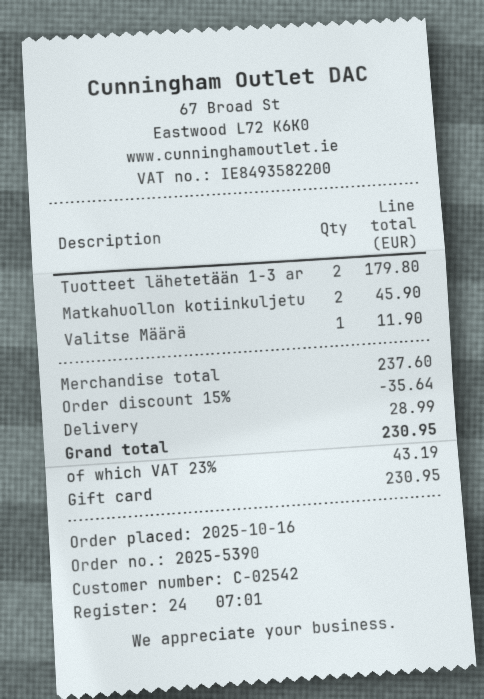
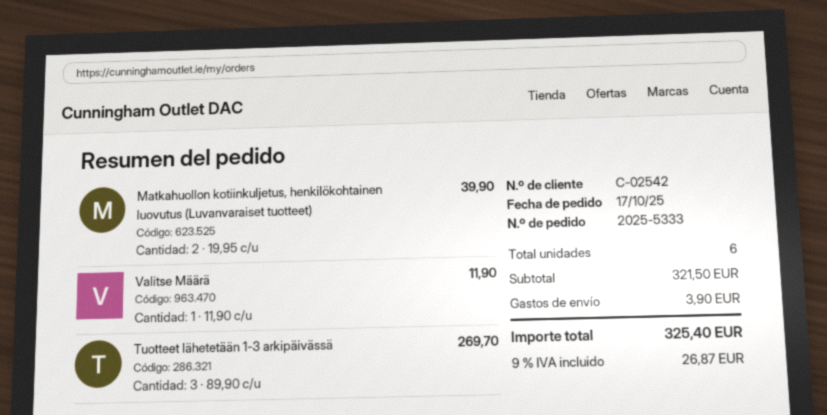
order number: 2025-5390 -> 2025-5333
order date: 2025-10-16 -> 2025-10-17
Tuotteet lähetetään 1-3 ar: 2 for 179.80 -> 3 for 269.70
Matkahuollon kotiinkuljetu: 2 for 45.90 -> 2 for 39.90
subtotal: 237.60 -> 321.50
discount: 15% = 35.64 -> none
shipping: 28.99 -> 3.90
tax: 23% = 43.19 -> 9% = 26.87
total: 230.95 -> 325.40

